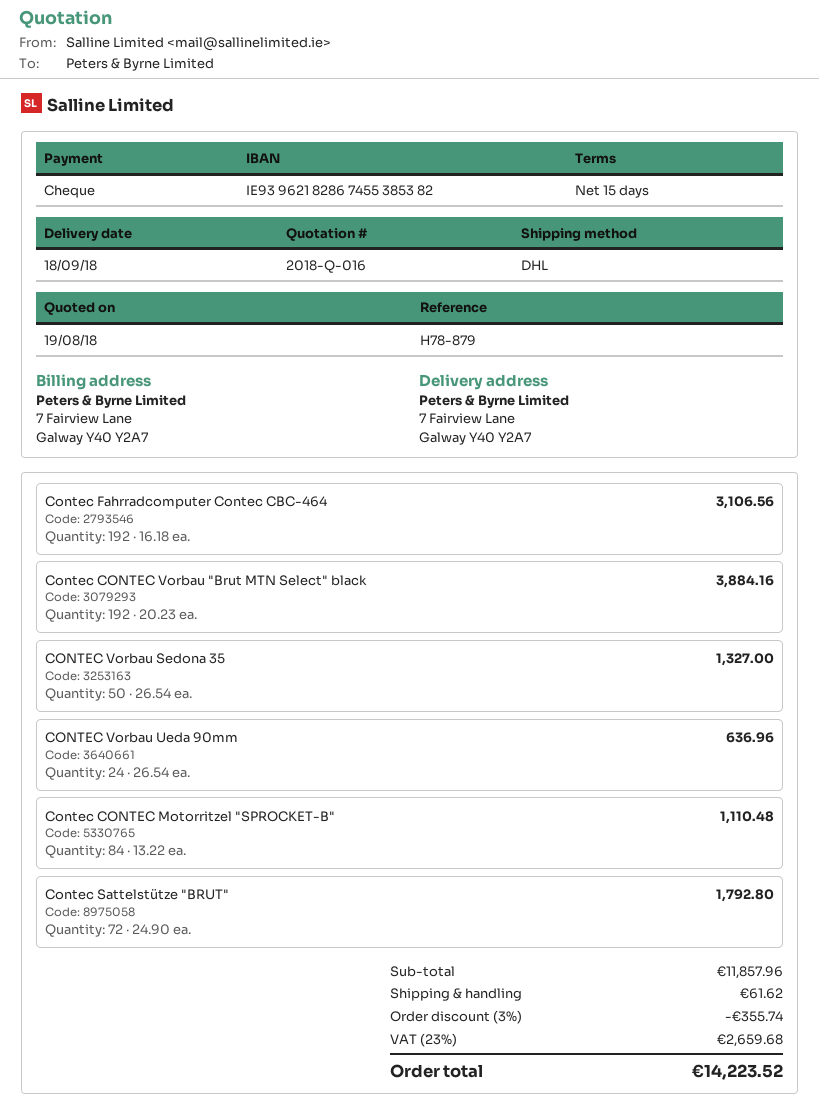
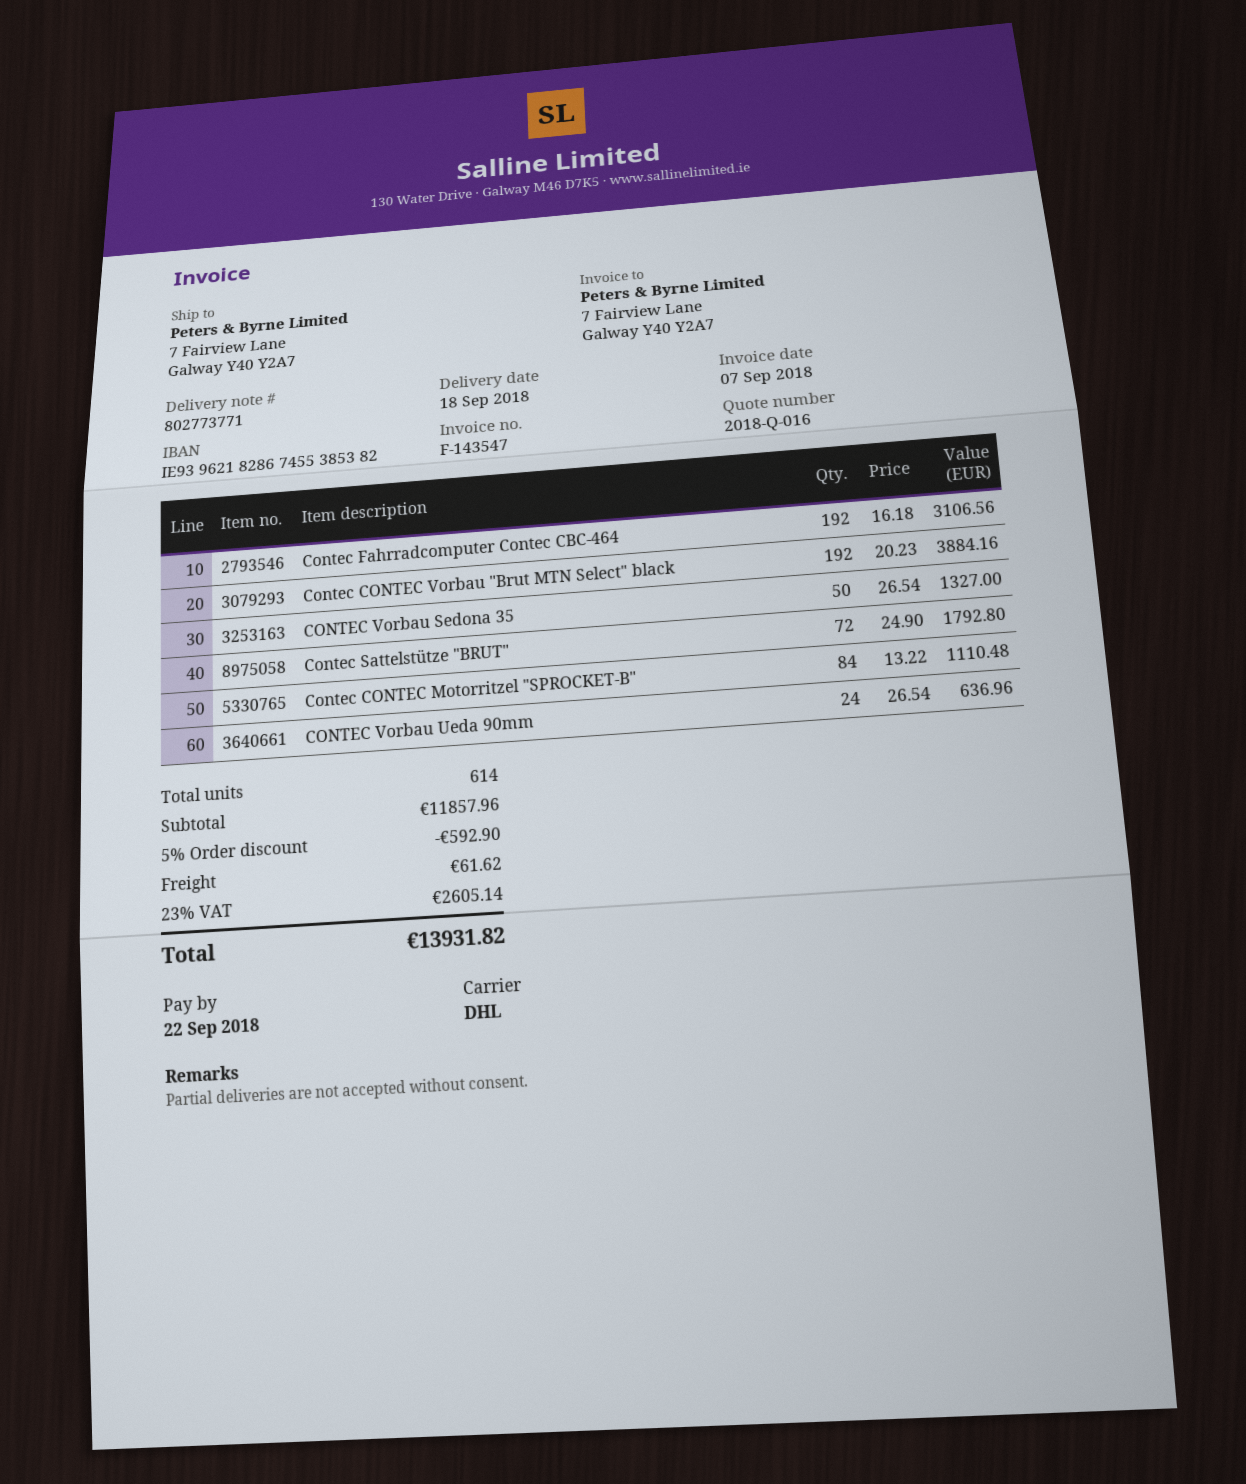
discount: 3% = 355.74 -> 5% = 592.90
tax: 23% = 2659.68 -> 23% = 2605.14
total: 14223.52 -> 13931.82

